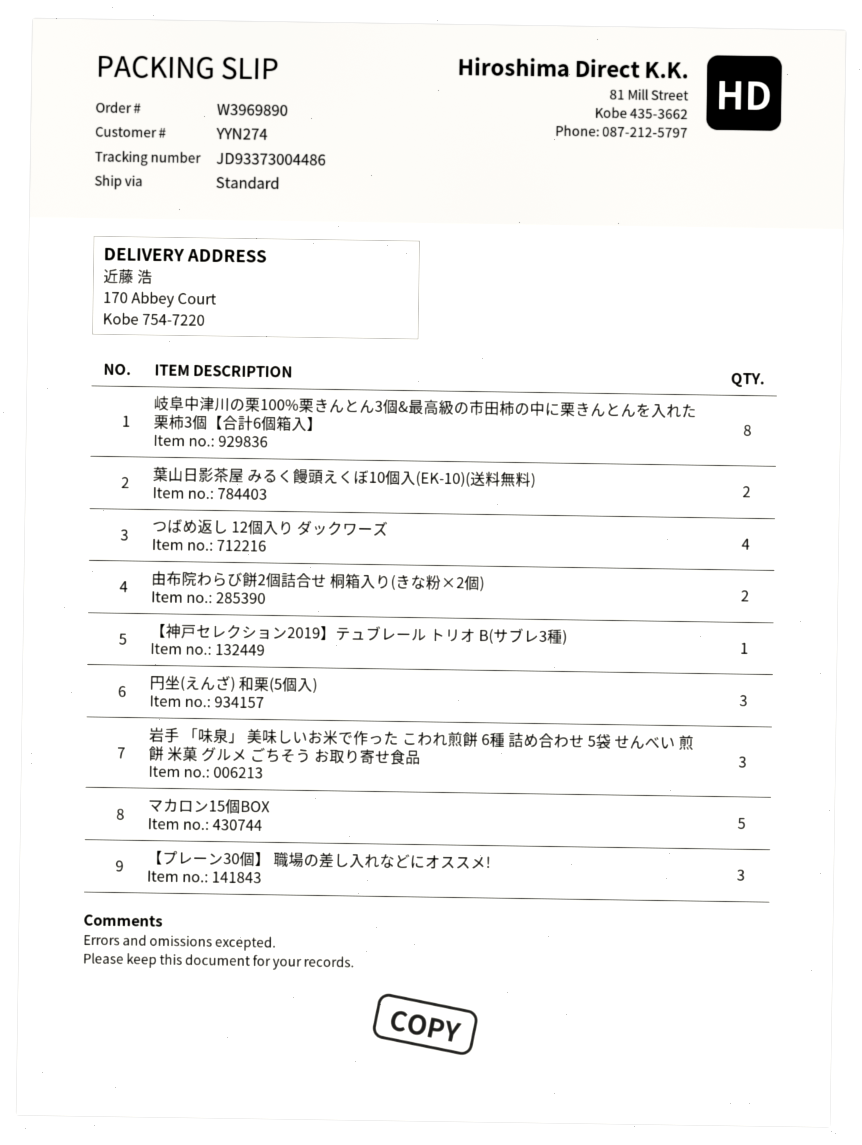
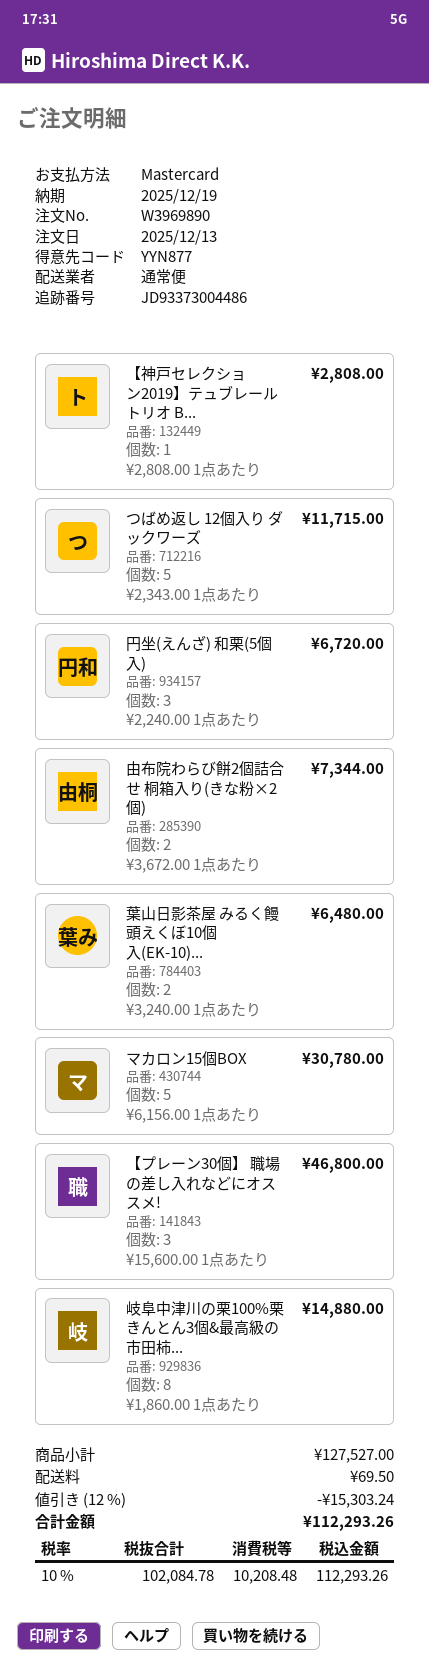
customer number: YYN274 -> YYN877
つばめ返し 12個入り ダックワーズ: 4 -> 5
岩手 「味泉」 美味しいお米で作った こわれ煎餅 6種 詰め合わせ 5袋 せんべい 煎餅 米菓 グルメ ごちそう お取り寄せ食品: 3 -> none

